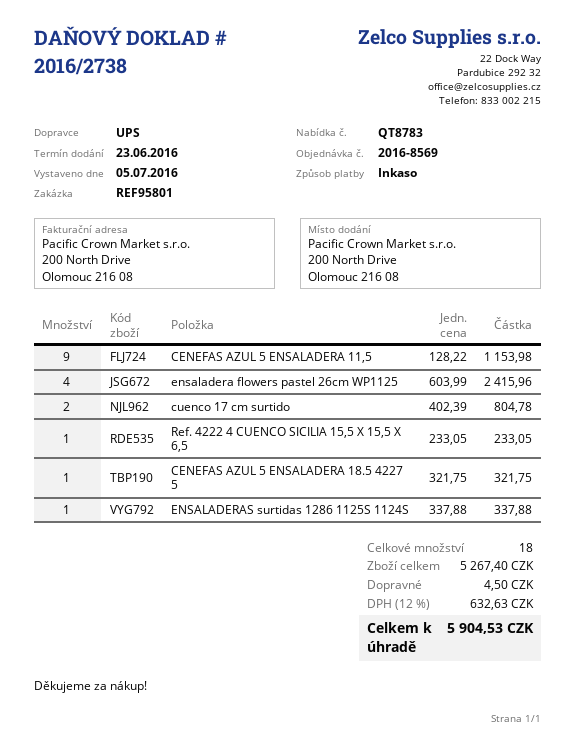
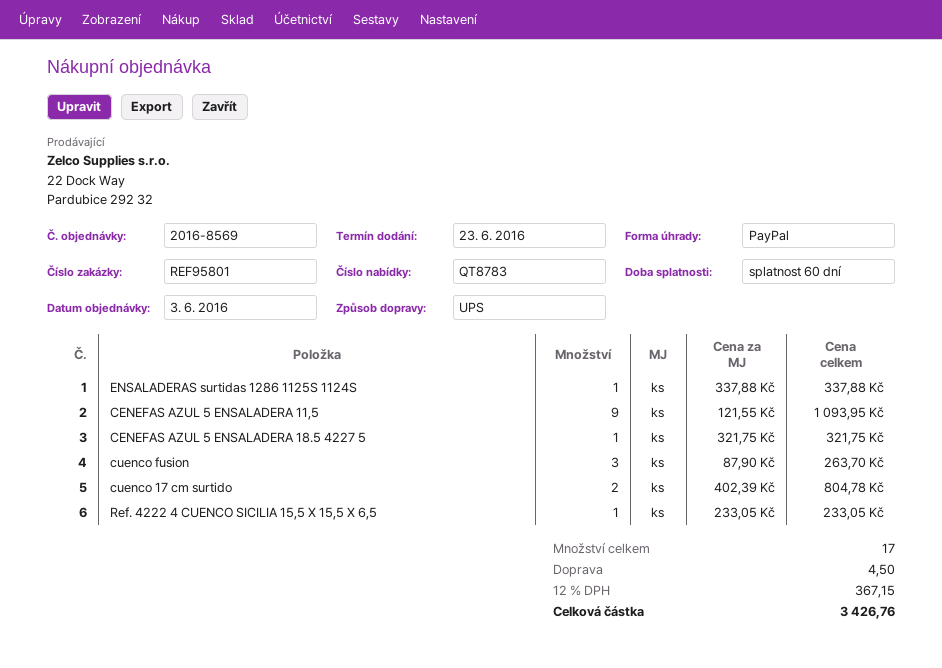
payment method: direct debit -> PayPal
CENEFAS AZUL 5 ENSALADERA 11,5: 9 x 128.22 = 1153.98 -> 9 x 121.55 = 1093.95
ensaladera flowers pastel 26cm WP1125: 4 x 603.99 = 2415.96 -> none
cuenco fusion: none -> 3 x 87.90 = 263.70
total quantity: 18 -> 17
tax: 12% = 632.63 -> 12% = 367.15
total: 5904.53 -> 3426.76

